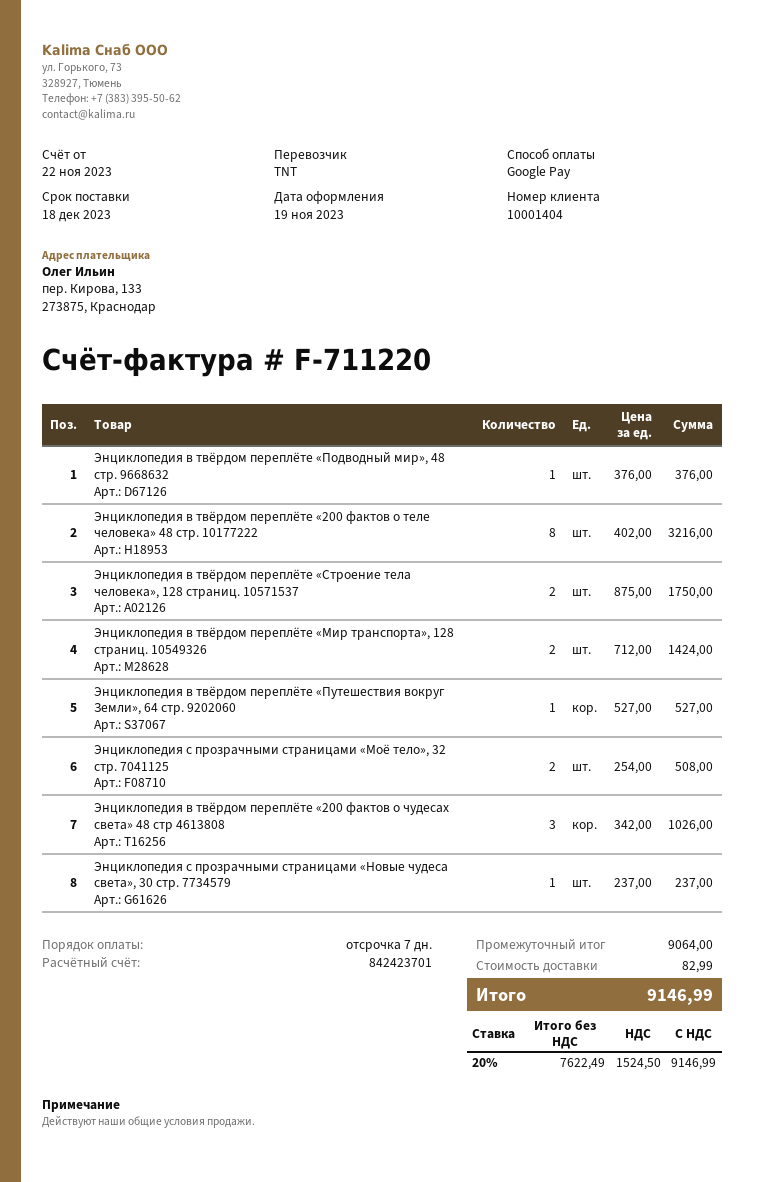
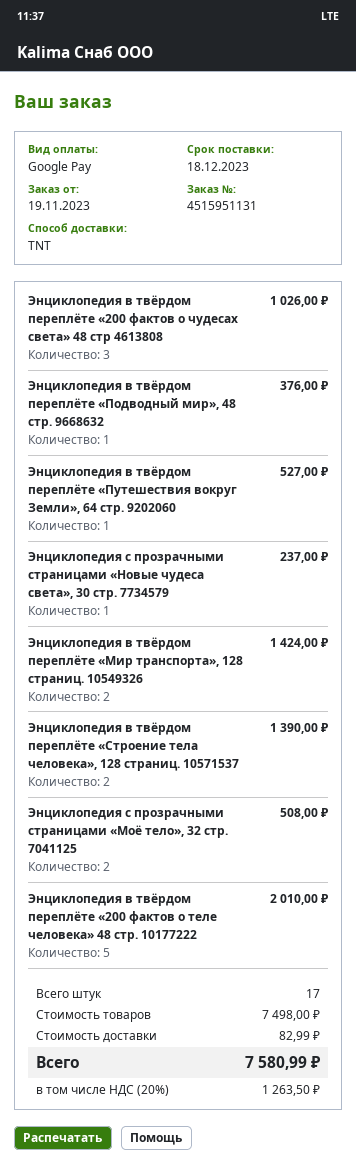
Энциклопедия в твёрдом переплёте «200 фактов о теле человека» 48 стр. 10177222: 8 for 3216.00 -> 5 for 2010.00
Энциклопедия в твёрдом переплёте «Строение тела человека», 128 страниц. 10571537: 2 for 1750.00 -> 2 for 1390.00
subtotal: 9064.00 -> 7498.00
tax: 20% = 1524.50 -> 20% = 1263.50
total: 9146.99 -> 7580.99

